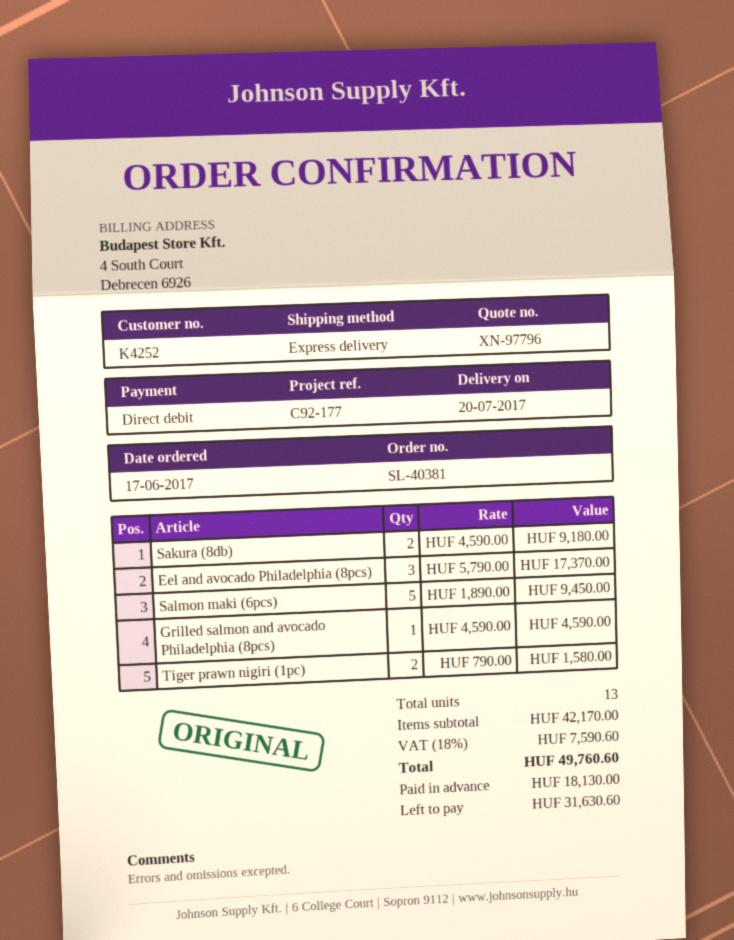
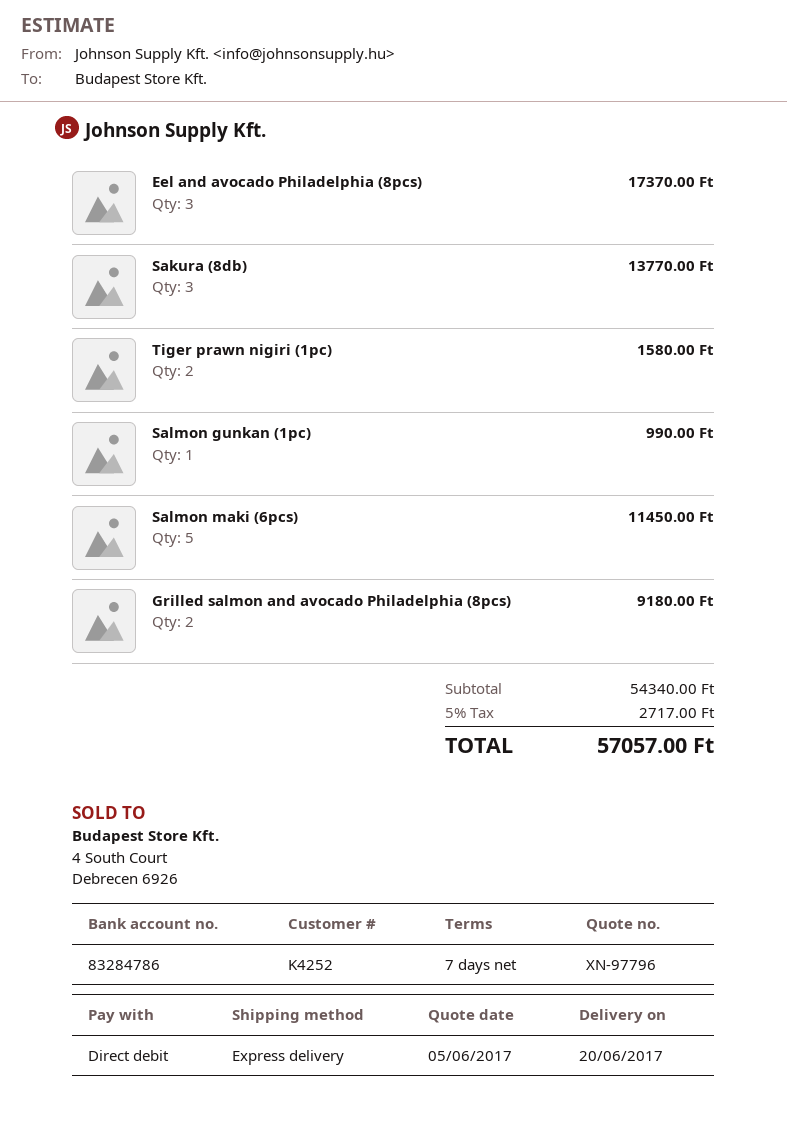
delivery date: 2017-07-20 -> 2017-06-20
Sakura (8db): 2 for 9180.00 -> 3 for 13770.00
Salmon maki (6pcs): 5 for 9450.00 -> 5 for 11450.00
Grilled salmon and avocado Philadelphia (8pcs): 1 for 4590.00 -> 2 for 9180.00
Salmon gunkan (1pc): none -> 1 for 990.00
subtotal: 42170.00 -> 54340.00
tax: 18% = 7590.60 -> 5% = 2717.00
total: 49760.60 -> 57057.00

